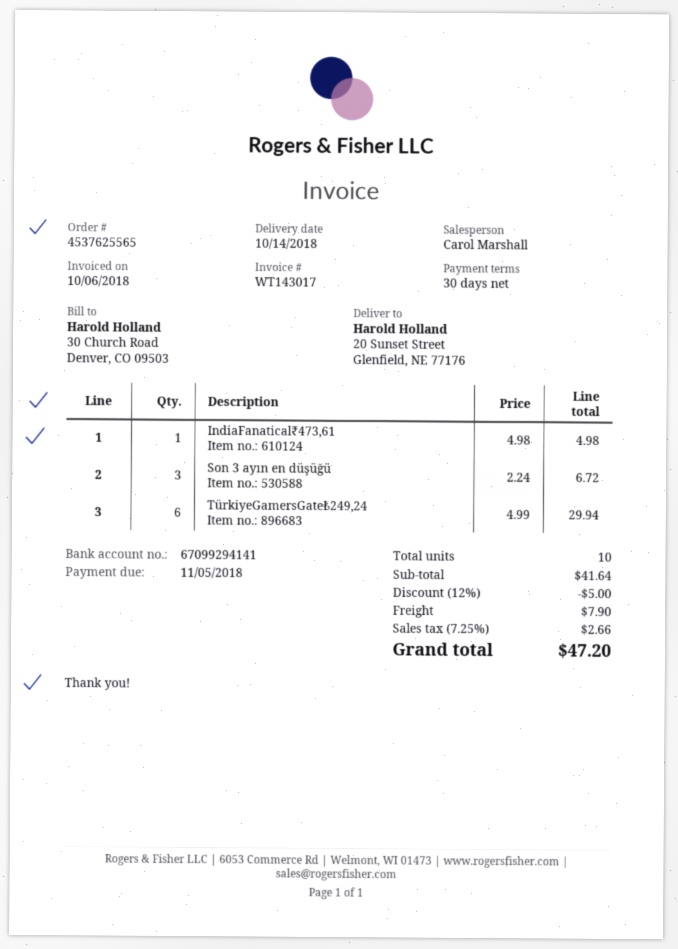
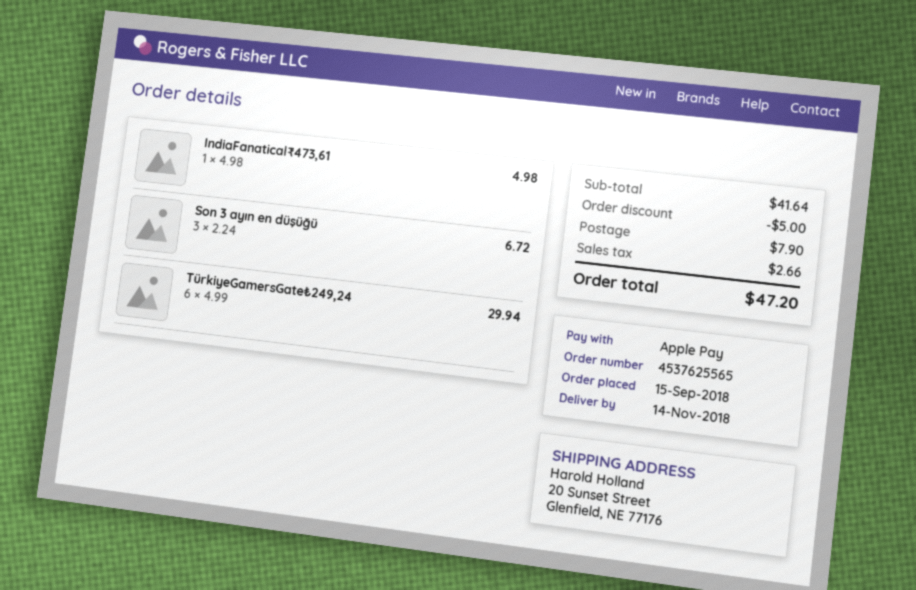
delivery date: 2018-10-14 -> 2018-11-14

